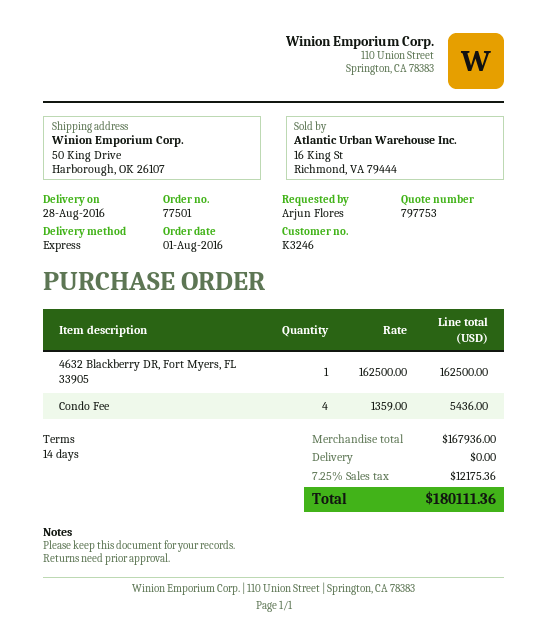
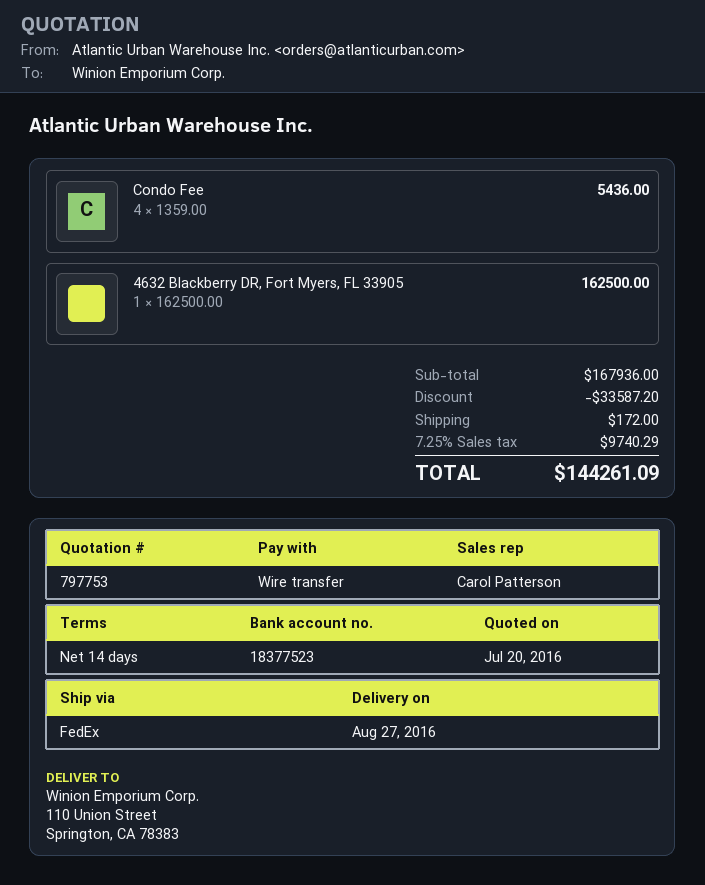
delivery date: 2016-08-28 -> 2016-08-27
shipping method: express -> FedEx
ship to: 50 King Drive, Harborough, OK 26107 -> 110 Union Street, Springton, CA 78383
discount: none -> 33587.20
shipping: 0.00 -> 172.00
tax: 7.25% = 12175.36 -> 7.25% = 9740.29
total: 180111.36 -> 144261.09

